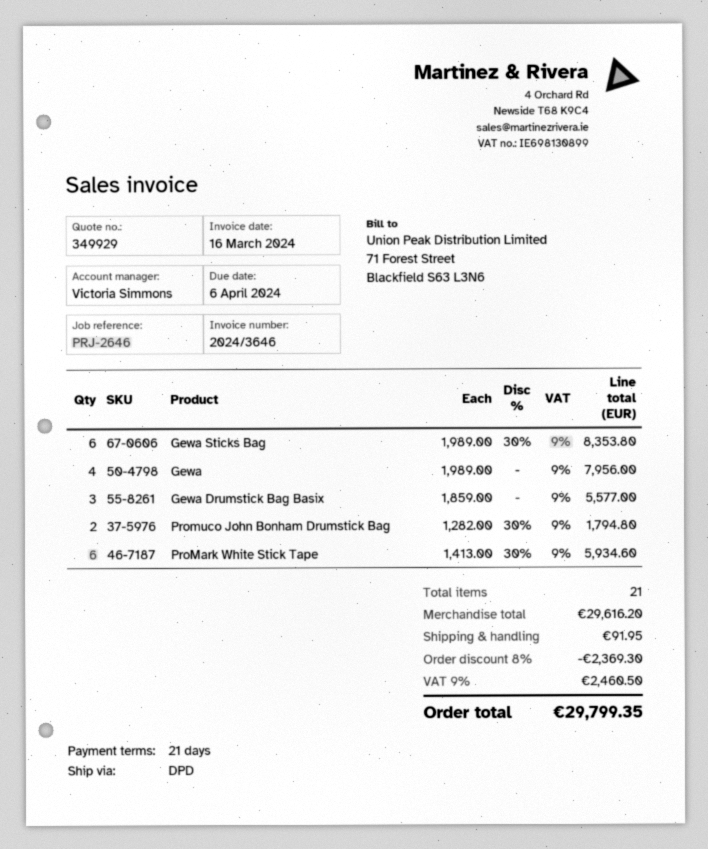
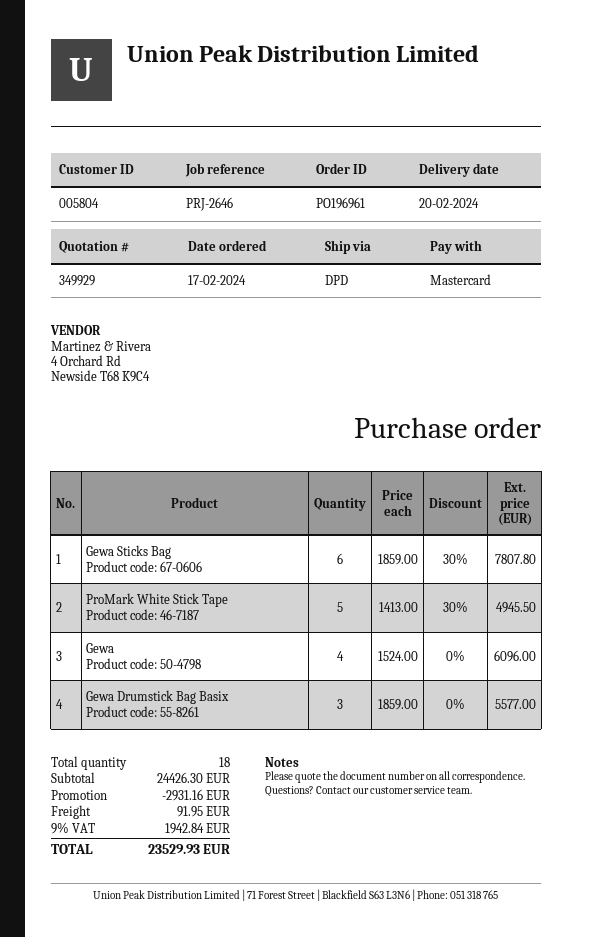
Gewa Sticks Bag: 6 x 1989.00 - 30% = 8353.80 -> 6 x 1859.00 - 30% = 7807.80
Gewa: 4 x 1989.00 = 7956.00 -> 4 x 1524.00 = 6096.00
Promuco John Bonham Drumstick Bag: 2 x 1282.00 - 30% = 1794.80 -> none
ProMark White Stick Tape: 6 x 1413.00 - 30% = 5934.60 -> 5 x 1413.00 - 30% = 4945.50
total quantity: 21 -> 18
subtotal: 29616.20 -> 24426.30
discount: 2369.30 -> 2931.16
tax: 9% = 2460.50 -> 9% = 1942.84
total: 29799.35 -> 23529.93

